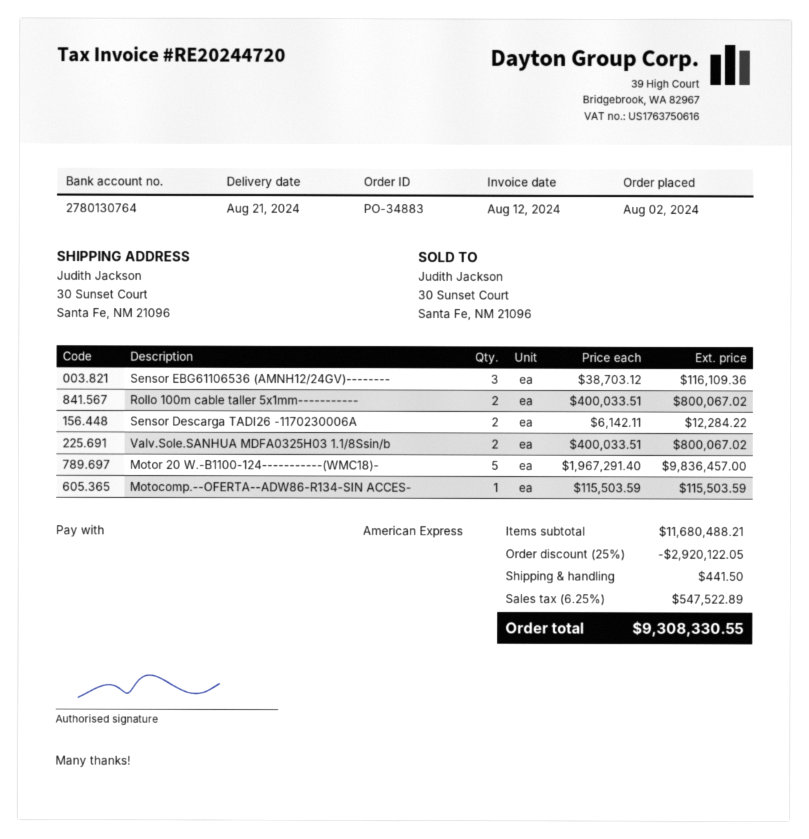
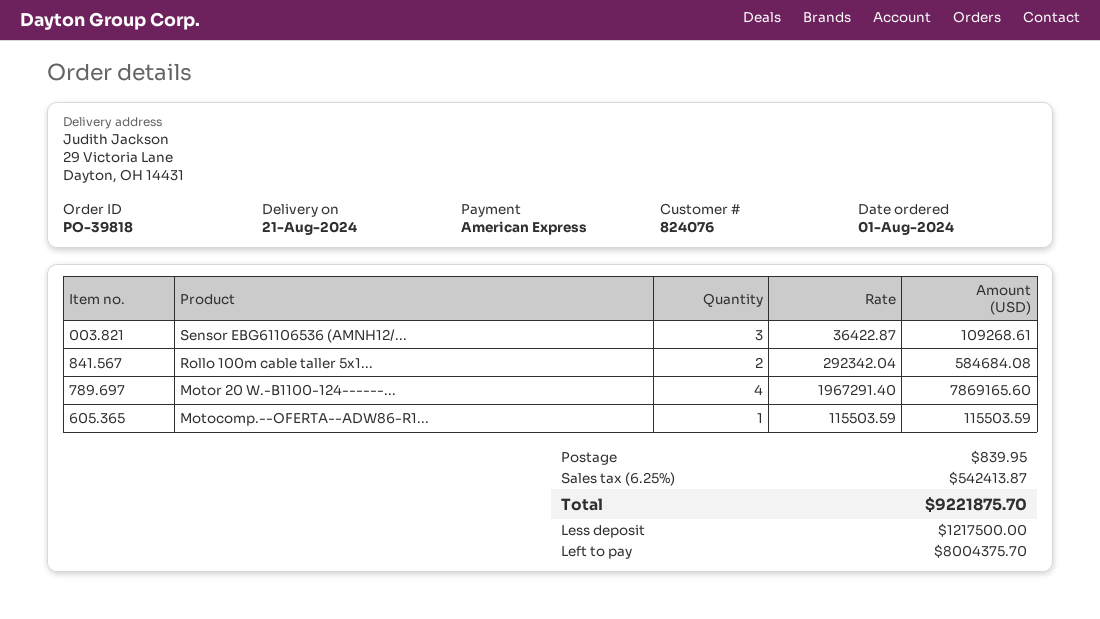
order number: PO-34883 -> PO-39818
order date: 2024-08-02 -> 2024-08-01
ship to: 30 Sunset Court, Santa Fe, NM 21096 -> 29 Victoria Lane, Dayton, OH 14431
Sensor EBG61106536 (AMNH12/24GV)--------: 3 x 38703.12 = 116109.36 -> 3 x 36422.87 = 109268.61
Rollo 100m cable taller 5x1mm-----------: 2 x 400033.51 = 800067.02 -> 2 x 292342.04 = 584684.08
Sensor Descarga TADI26 -1170230006A: 2 x 6142.11 = 12284.22 -> none
Valv.Sole.SANHUA MDFA0325H03 1.1/8Ssin/b: 2 x 400033.51 = 800067.02 -> none
Motor 20 W.-B1100-124-----------(WMC18)-: 5 x 1967291.40 = 9836457.00 -> 4 x 1967291.40 = 7869165.60
discount: 25% = 2920122.05 -> none
shipping: 441.50 -> 839.95
tax: 6.25% = 547522.89 -> 6.25% = 542413.87
total: 9308330.55 -> 9221875.70

